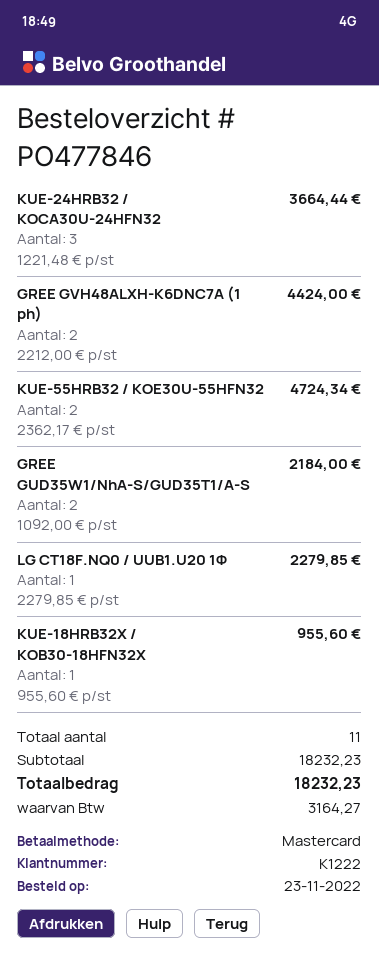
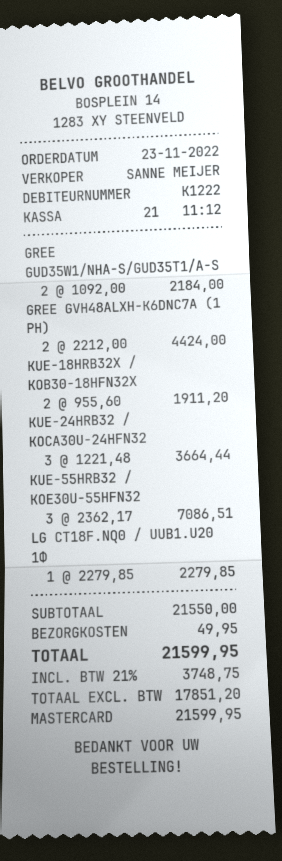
KUE-55HRB32 / KOE30U-55HFN32: 2 x 2362.17 = 4724.34 -> 3 x 2362.17 = 7086.51
KUE-18HRB32X / KOB30-18HFN32X: 1 x 955.60 = 955.60 -> 2 x 955.60 = 1911.20
subtotal: 18232.23 -> 21550.00
shipping: none -> 49.95
tax: 3164.27 -> 3748.75
total: 18232.23 -> 21599.95

